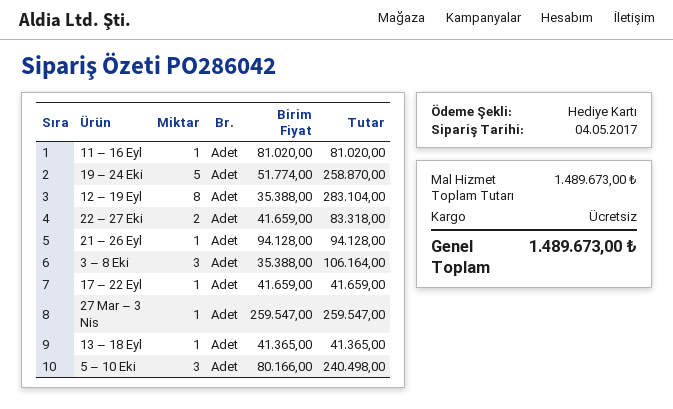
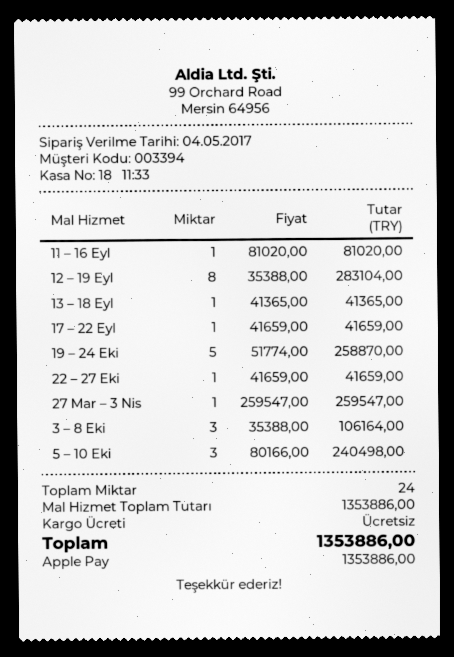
payment method: gift card -> Apple Pay
22 – 27 Eki: 2 x 41659.00 = 83318.00 -> 1 x 41659.00 = 41659.00
21 – 26 Eyl: 1 x 94128.00 = 94128.00 -> none
subtotal: 1489673.00 -> 1353886.00
total: 1489673.00 -> 1353886.00

